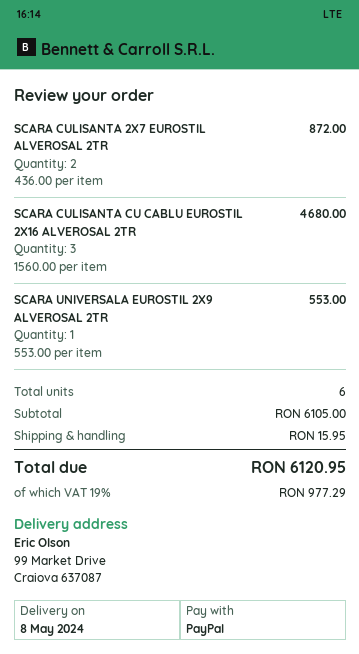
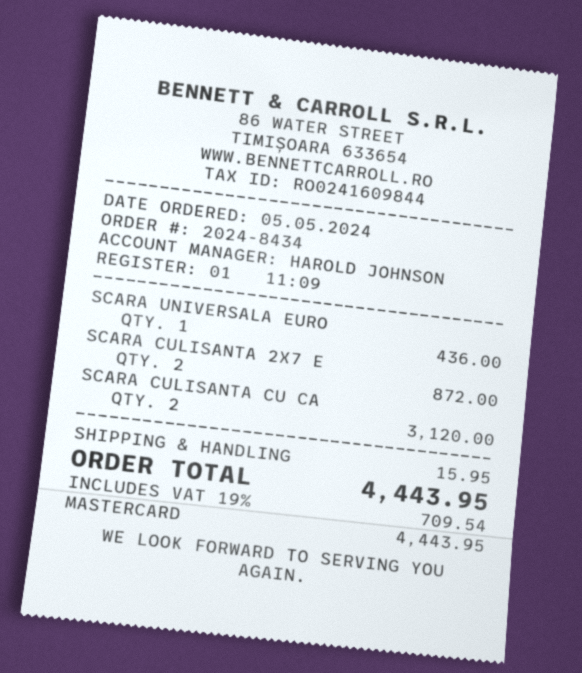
payment method: PayPal -> Mastercard
SCARA CULISANTA CU CABLU EUROSTIL 2X16 ALVEROSAL 2TR: 3 for 4680.00 -> 2 for 3120.00
SCARA UNIVERSALA EUROSTIL 2X9 ALVEROSAL 2TR: 1 for 553.00 -> 1 for 436.00
tax: 19% = 977.29 -> 19% = 709.54
total: 6120.95 -> 4443.95

